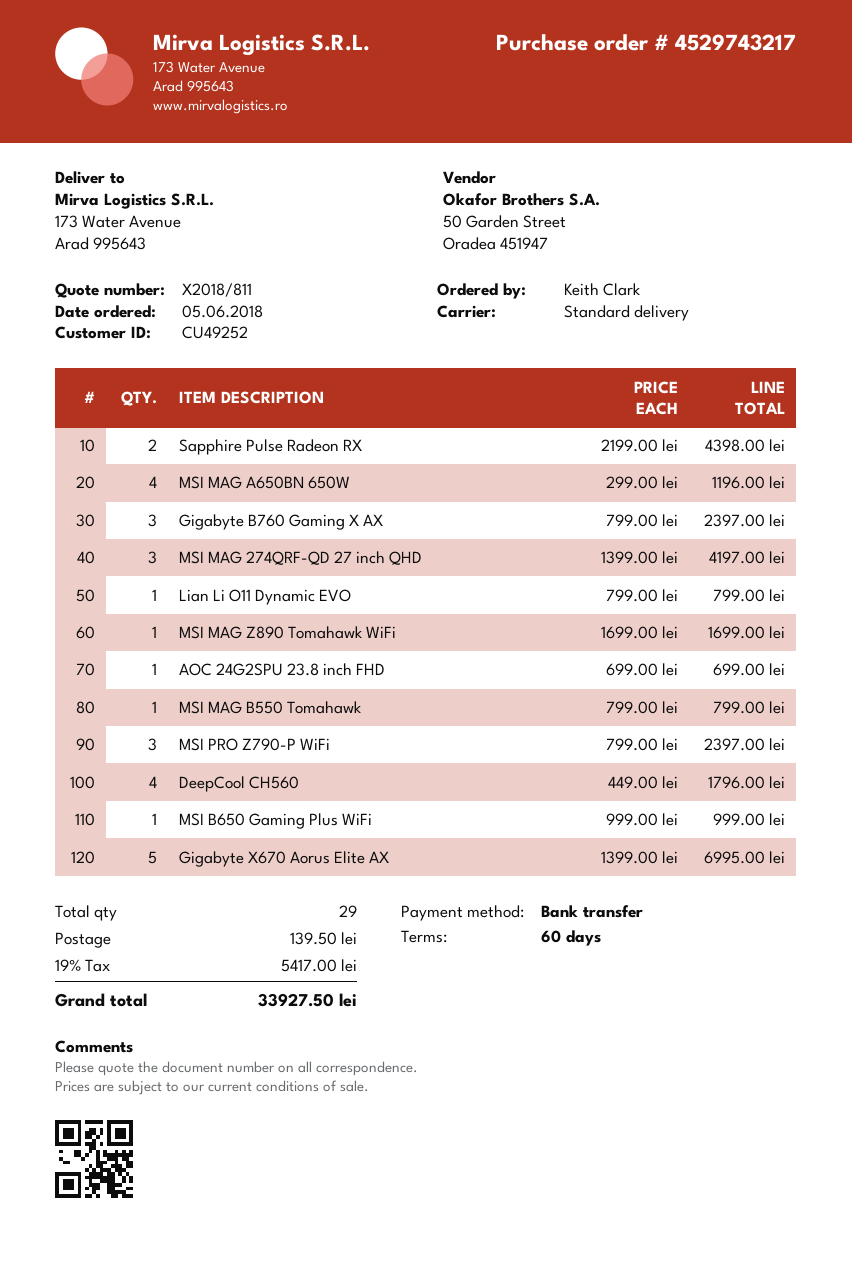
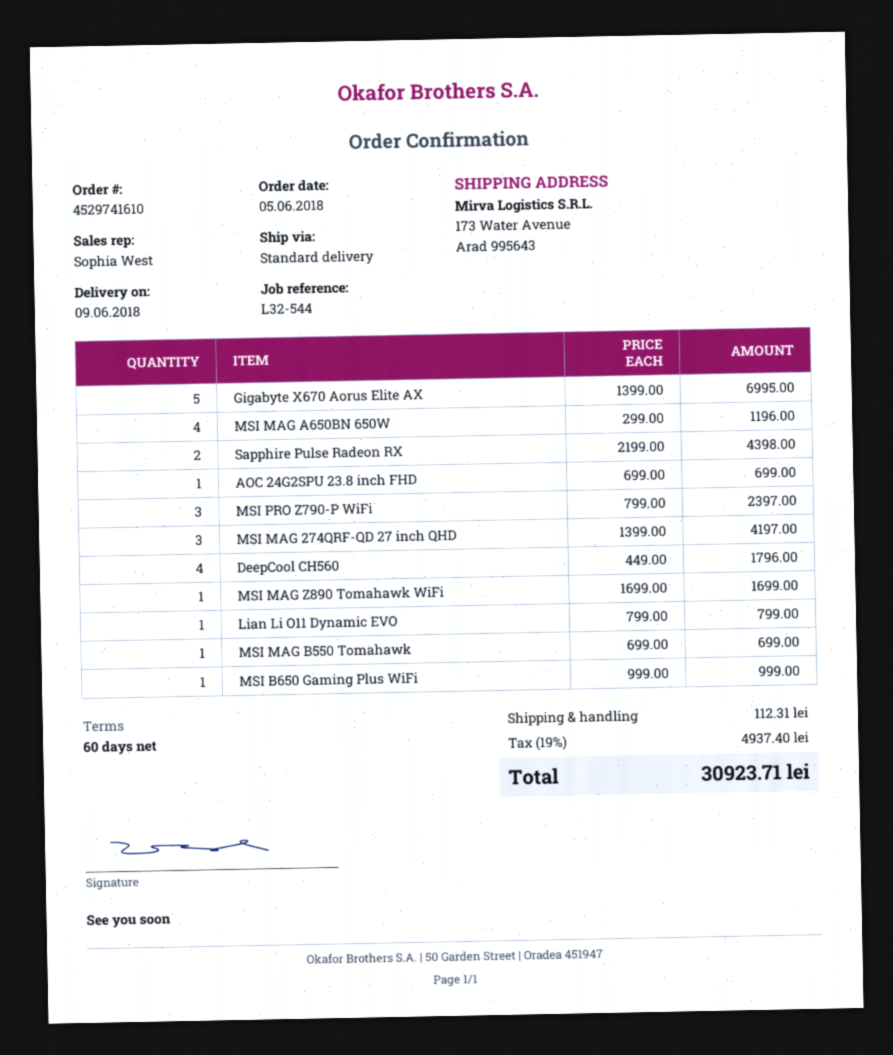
order number: 4529743217 -> 4529741610
Gigabyte B760 Gaming X AX: 3 x 799.00 = 2397.00 -> none
MSI MAG B550 Tomahawk: 1 x 799.00 = 799.00 -> 1 x 699.00 = 699.00
shipping: 139.50 -> 112.31
tax: 19% = 5417.00 -> 19% = 4937.40
total: 33927.50 -> 30923.71

